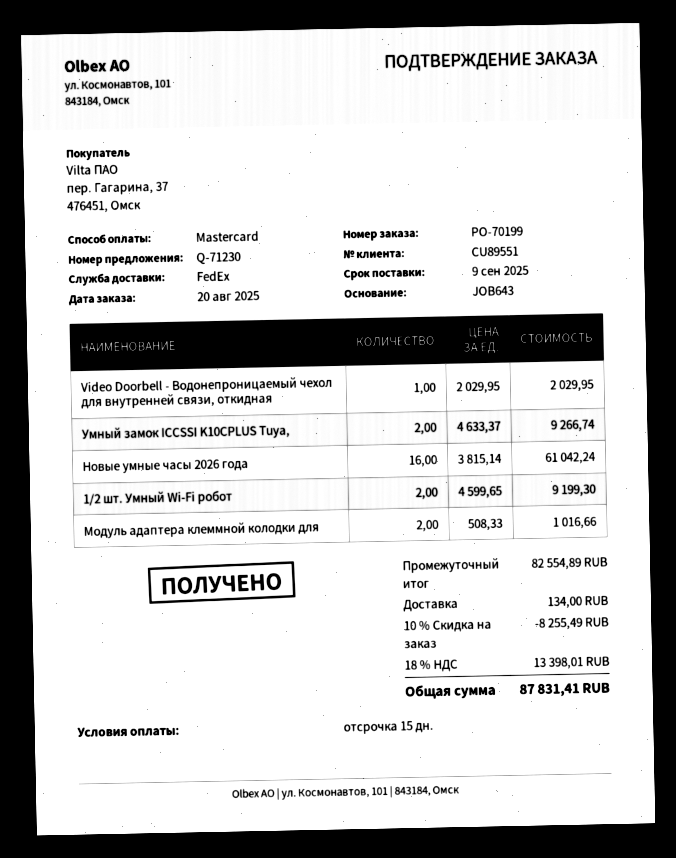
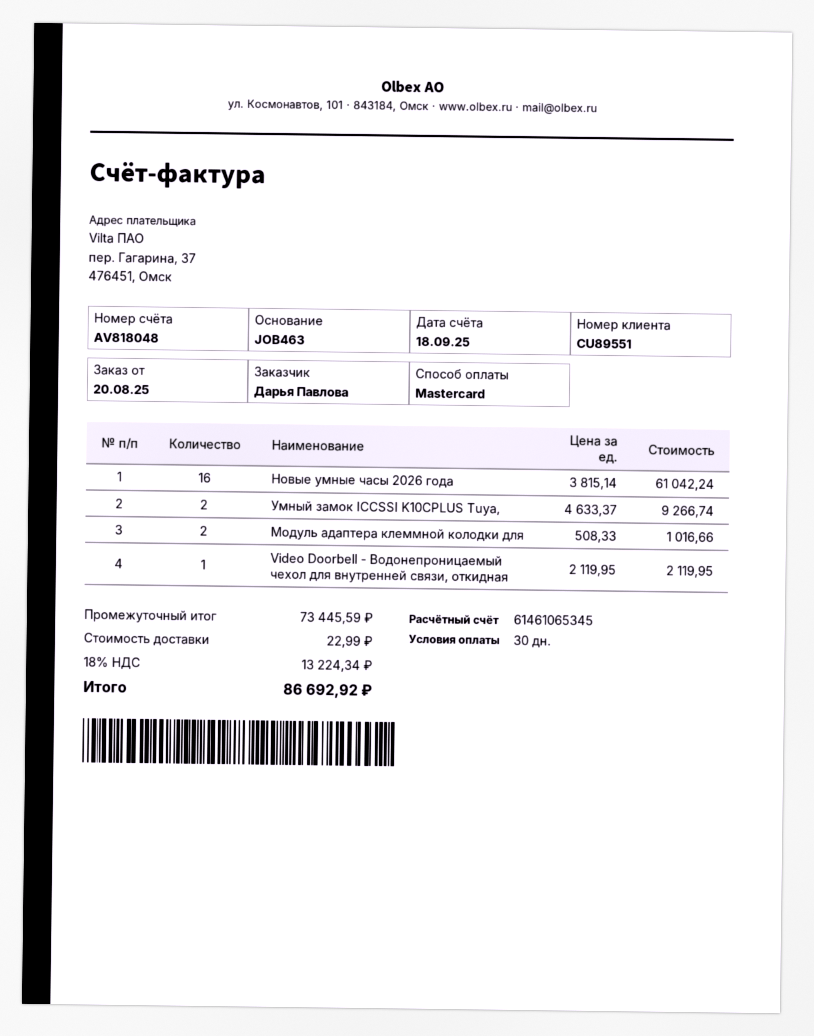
payment terms: 15 days -> 30 days
reference: JOB643 -> JOB463
Video Doorbell - Водонепроницаемый чехол для внутренней связи, откидная: 1 x 2029.95 = 2029.95 -> 1 x 2119.95 = 2119.95
1/2 шт. Умный Wi-Fi робот: 2 x 4599.65 = 9199.30 -> none
subtotal: 82554.89 -> 73445.59
discount: 10% = 8255.49 -> none
shipping: 134.00 -> 22.99
tax: 18% = 13398.01 -> 18% = 13224.34
total: 87831.41 -> 86692.92

